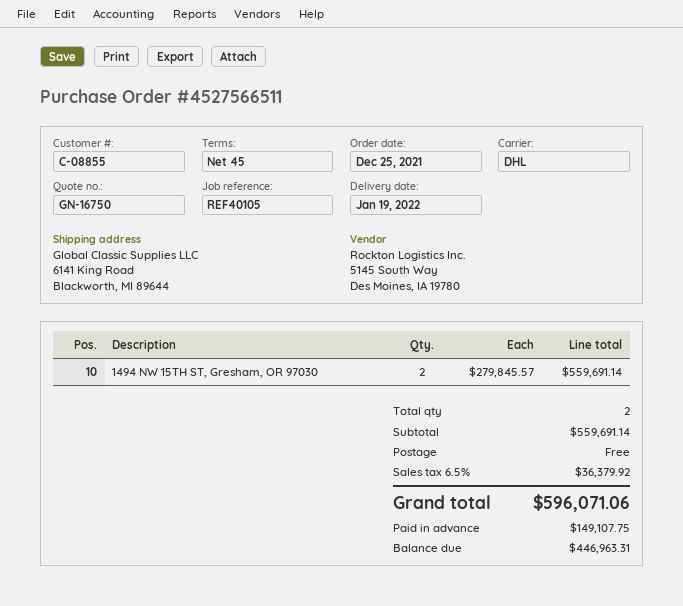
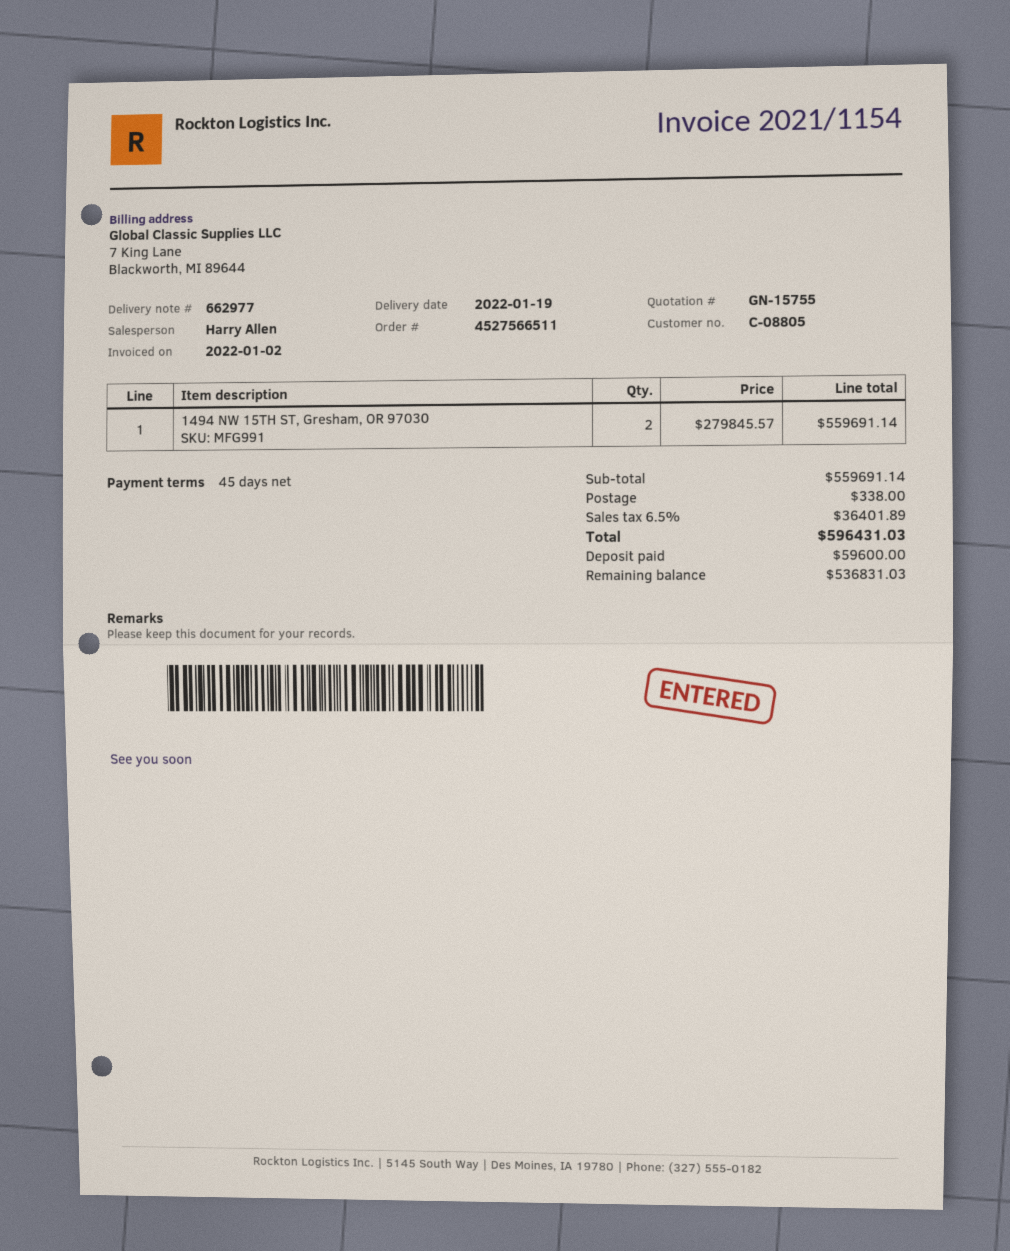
quote number: GN-16750 -> GN-15755
customer number: C-08855 -> C-08805
shipping: 0.00 -> 338.00
tax: 6.5% = 36379.92 -> 6.5% = 36401.89
total: 596071.06 -> 596431.03
deposit: 149107.75 -> 59600.00
balance: 446963.31 -> 536831.03

